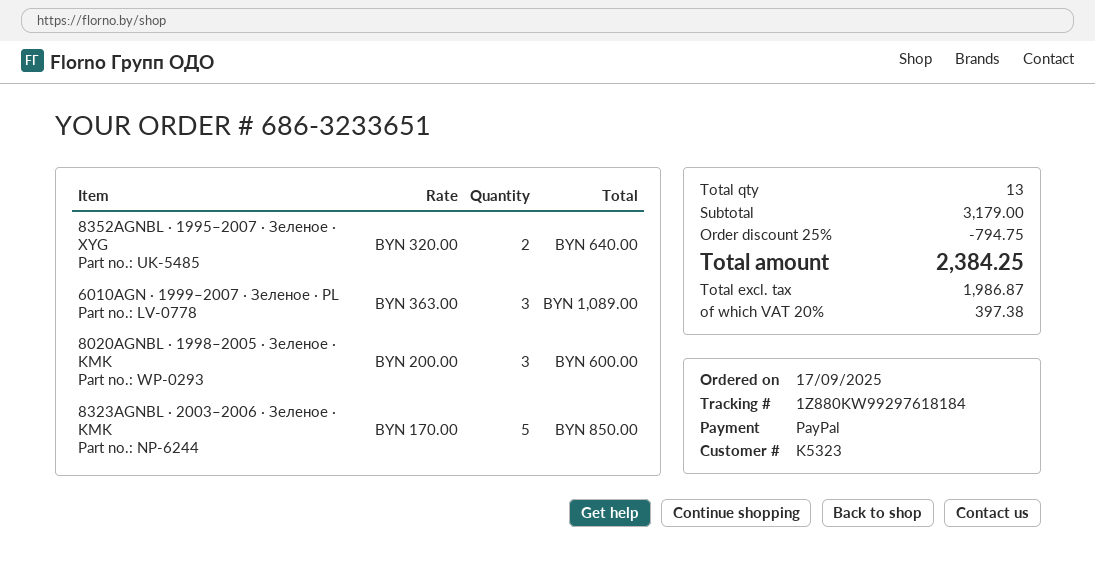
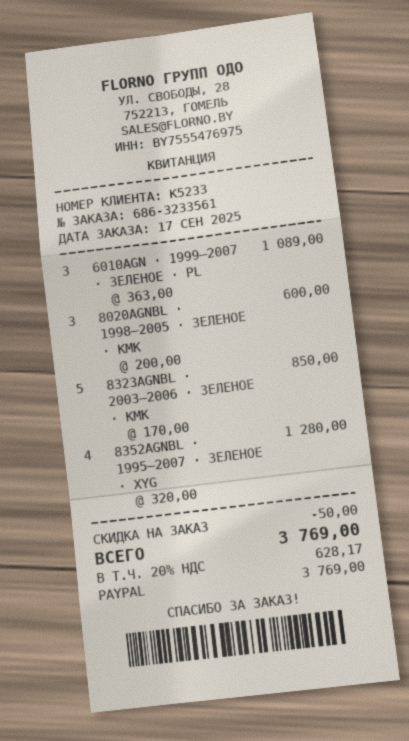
order number: 686-3233651 -> 686-3233561
customer number: K5323 -> K5233
8352AGNBL · 1995–2007 · Зеленое · XYG: 2 x 320.00 = 640.00 -> 4 x 320.00 = 1280.00
discount: 794.75 -> 50.00
tax: 20% = 397.38 -> 20% = 628.17
total: 2384.25 -> 3769.00

